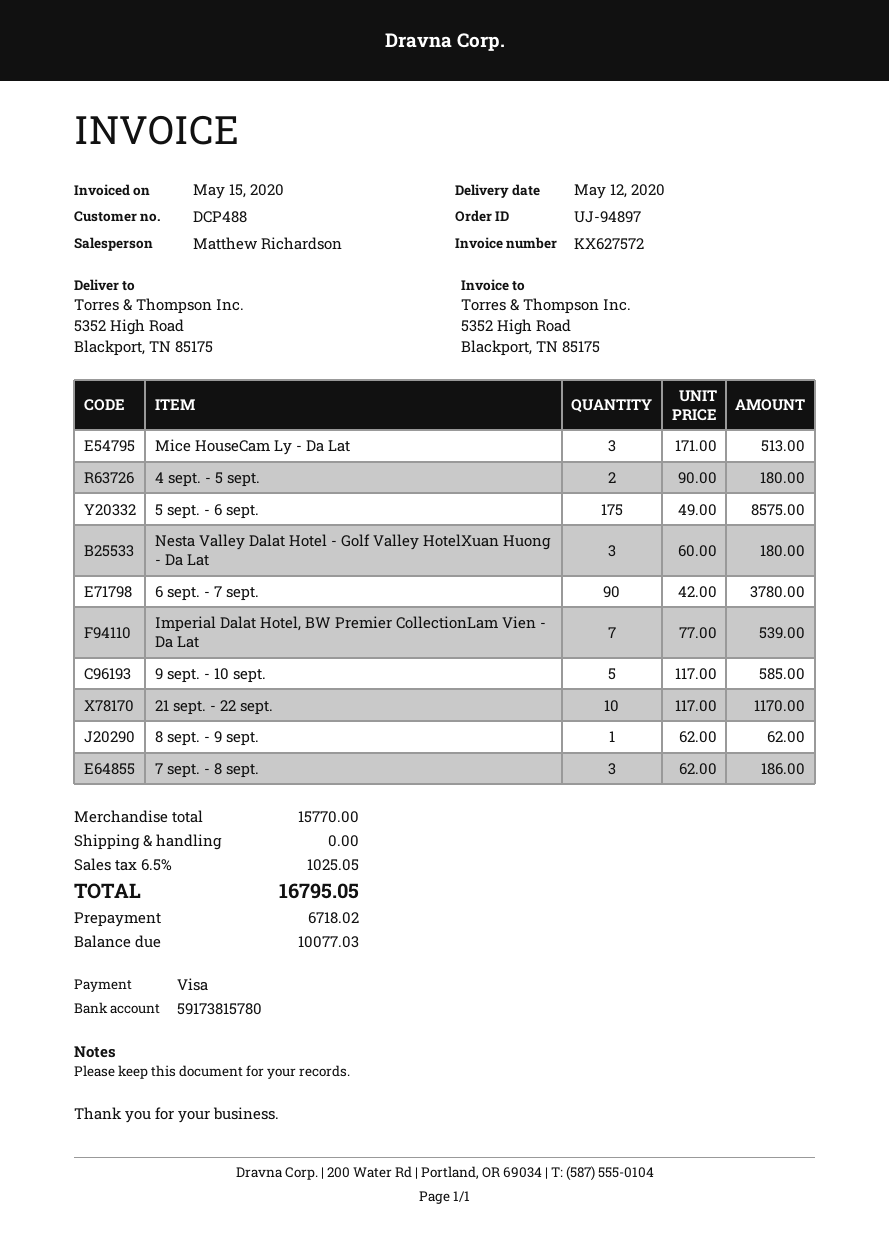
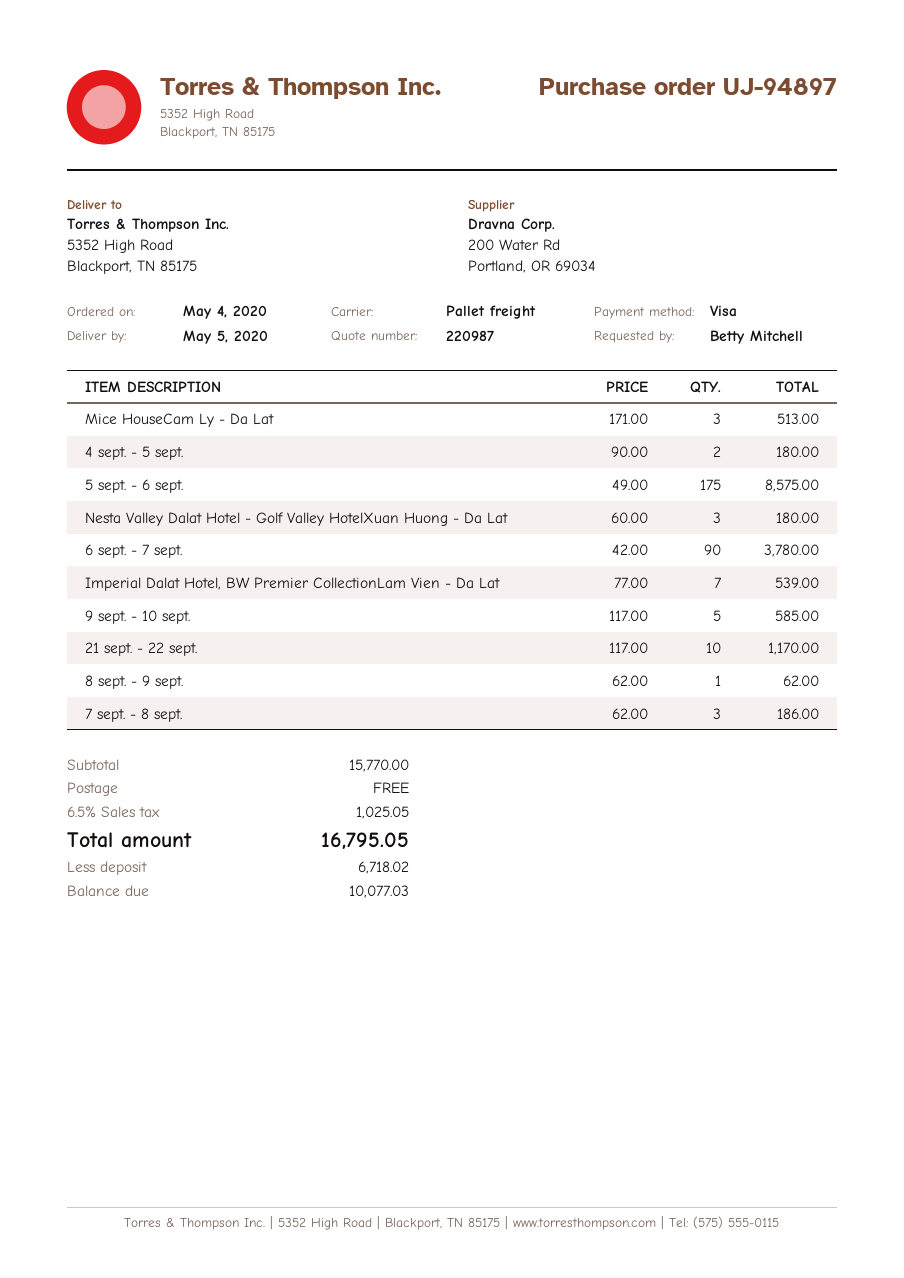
delivery date: 2020-05-12 -> 2020-05-05

